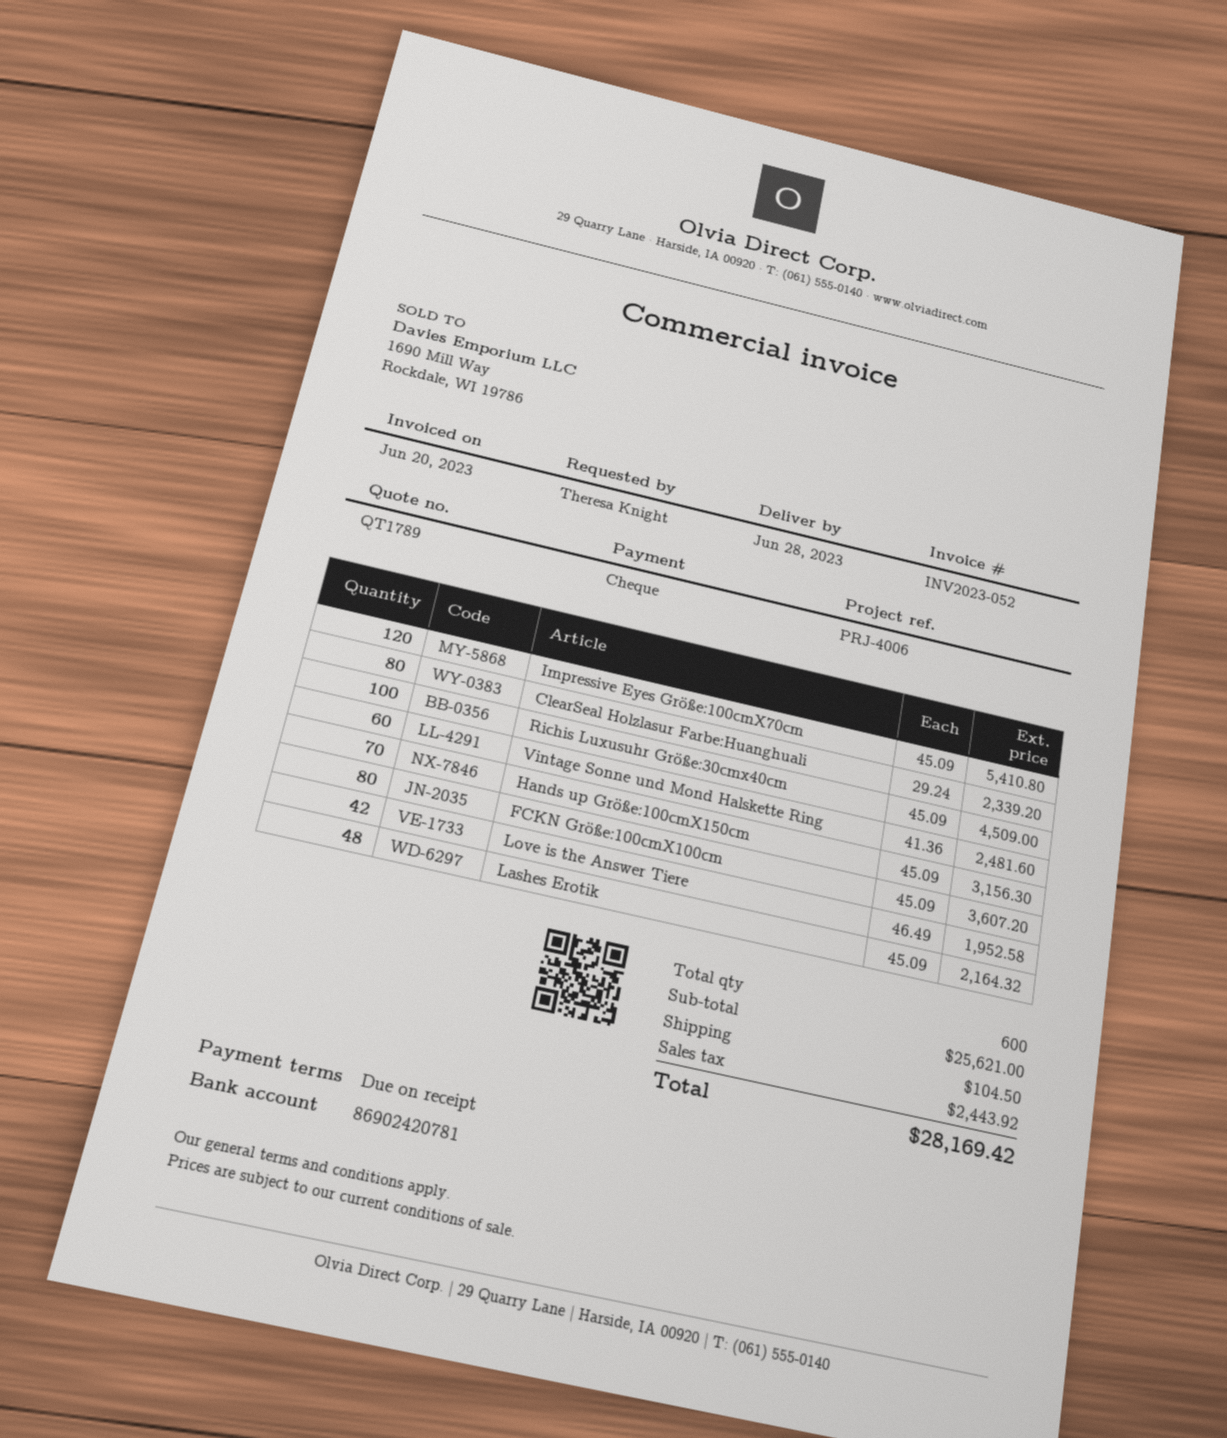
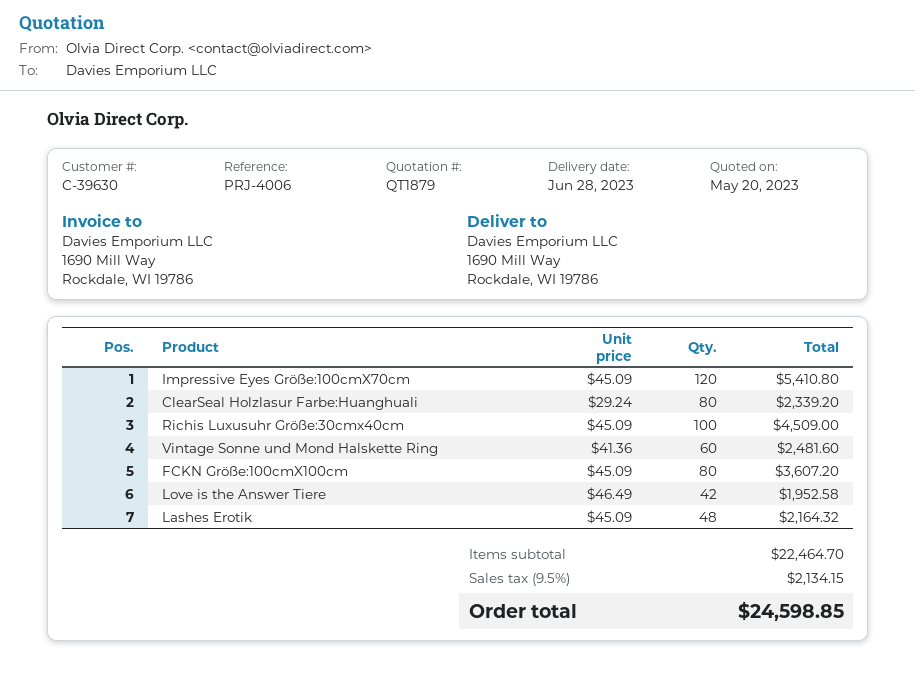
quote number: QT1789 -> QT1879
Hands up Größe:100cmX150cm: 70 x 45.09 = 3156.30 -> none
subtotal: 25621.00 -> 22464.70
shipping: 104.50 -> none
tax: 2443.92 -> 2134.15
total: 28169.42 -> 24598.85

